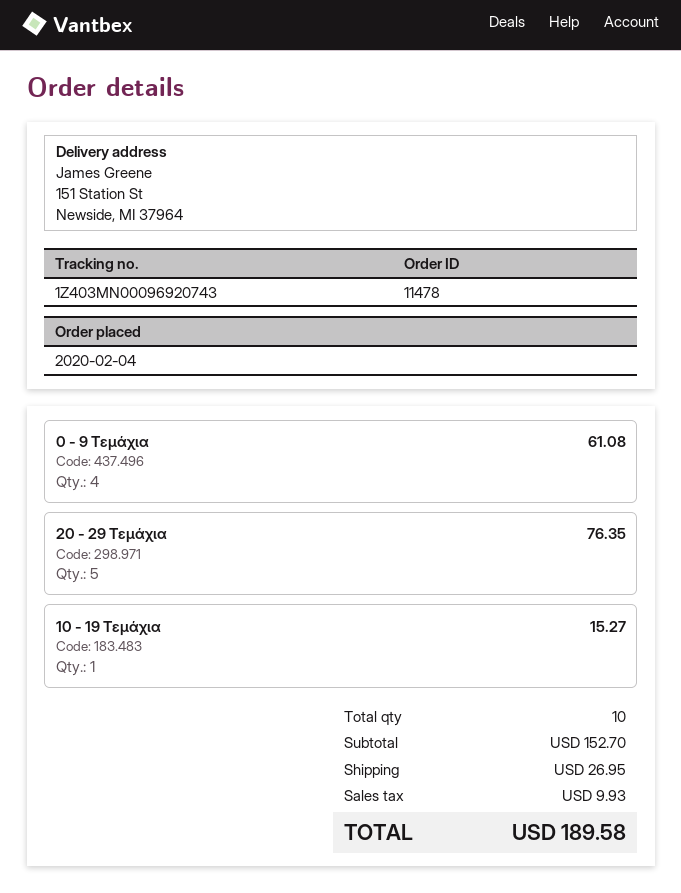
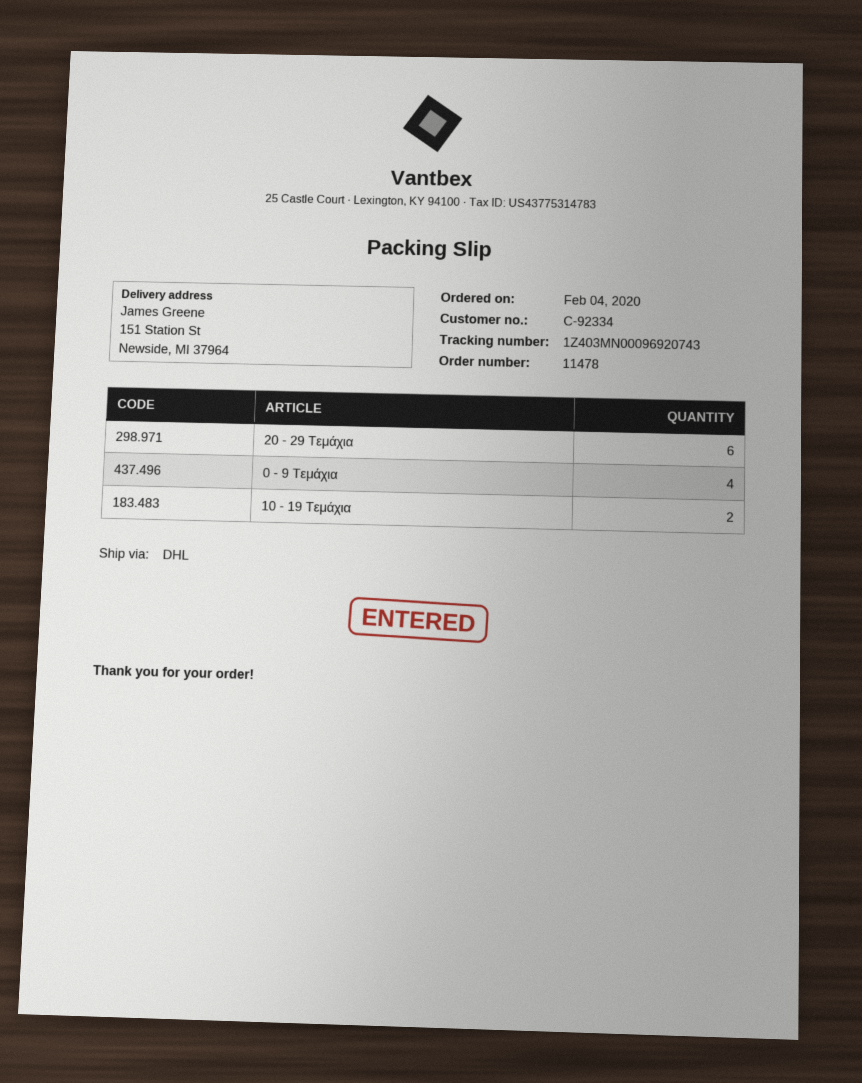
20 - 29 Τεμάχια: 5 -> 6
10 - 19 Τεμάχια: 1 -> 2

